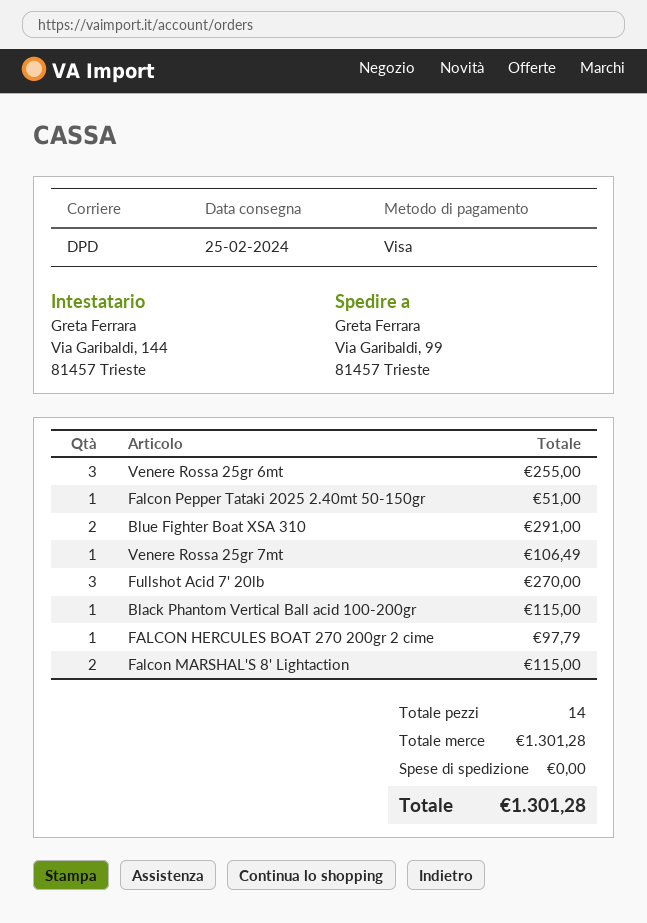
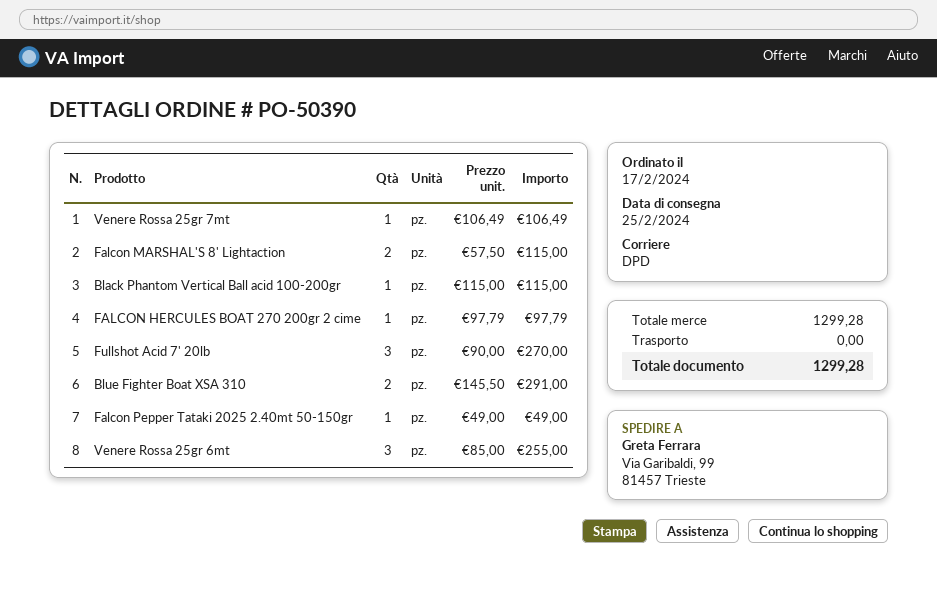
Falcon Pepper Tataki 2025 2.40mt 50-150gr: 1 for 51.00 -> 1 for 49.00
subtotal: 1301.28 -> 1299.28
total: 1301.28 -> 1299.28

